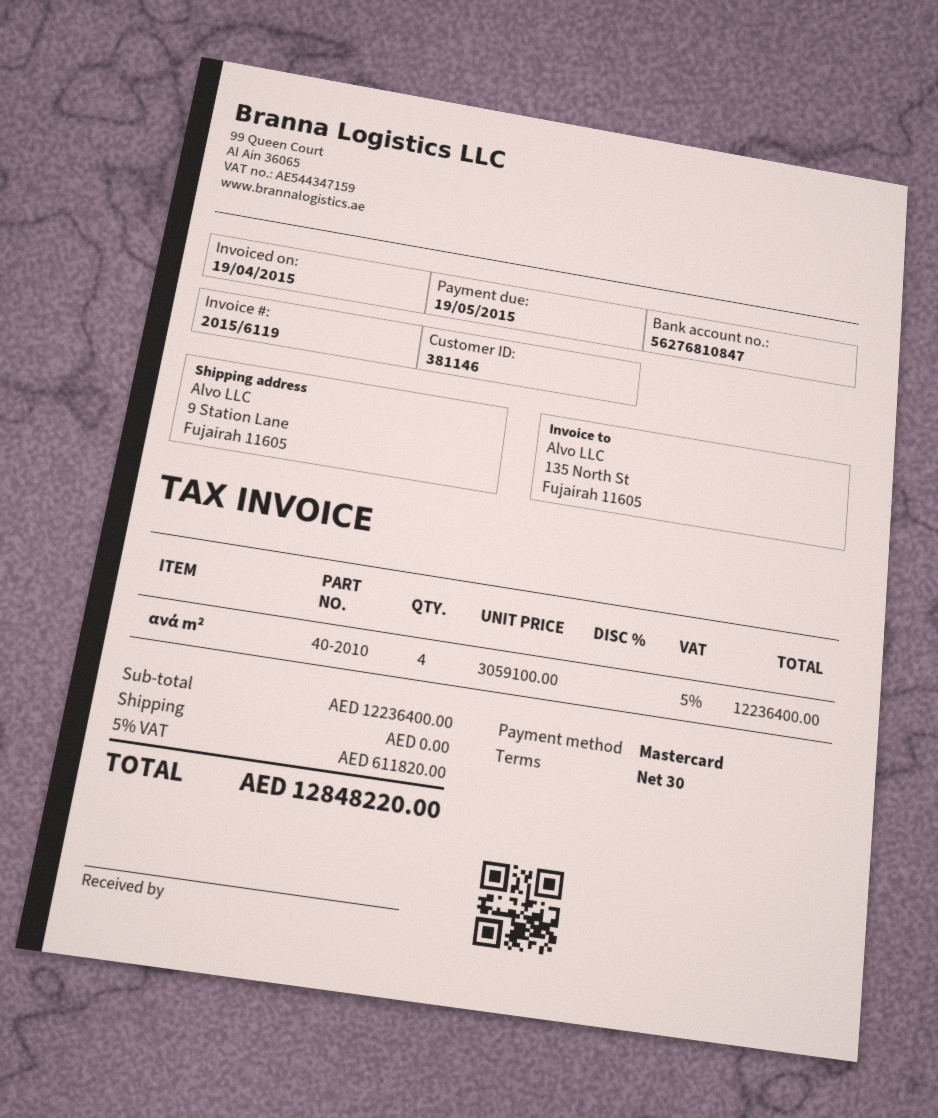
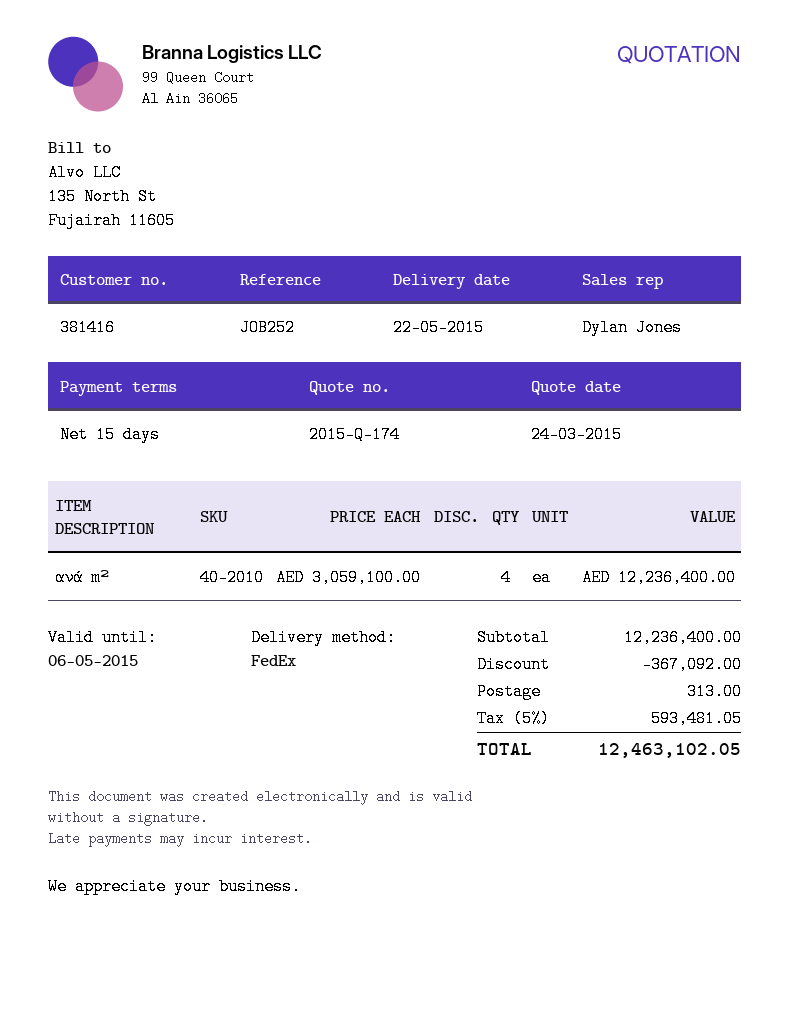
payment terms: 30 days -> 15 days
customer number: 381146 -> 381416
discount: none -> 367092.00
shipping: 0.00 -> 313.00
tax: 5% = 611820.00 -> 5% = 593481.05
total: 12848220.00 -> 12463102.05

